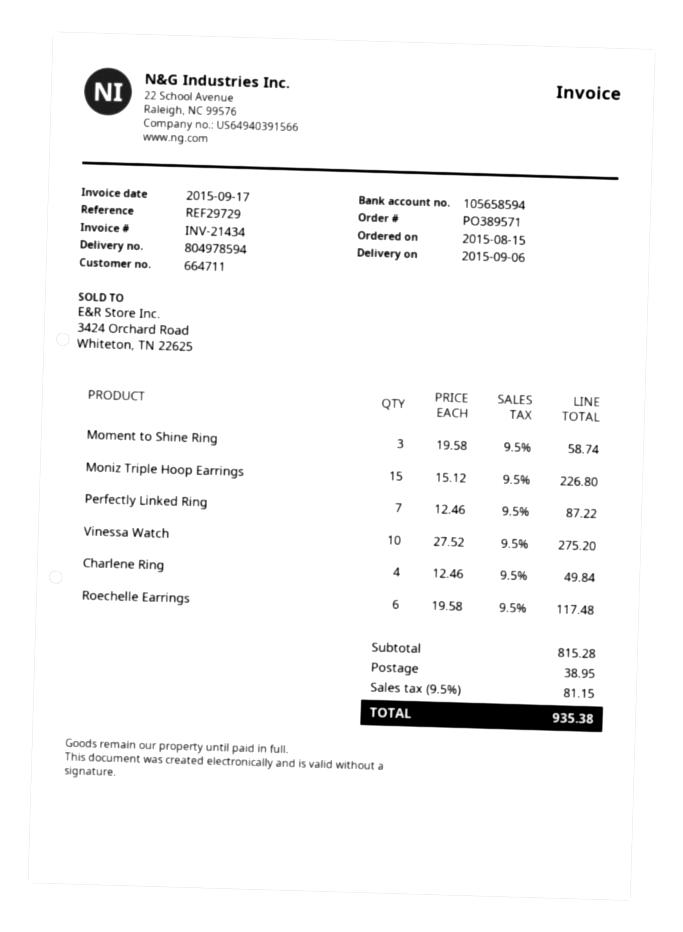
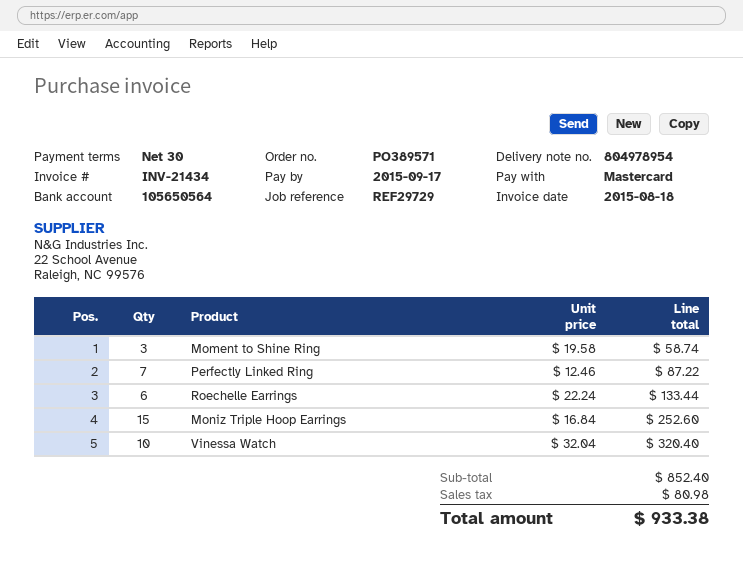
delivery note number: 804978594 -> 804978954
invoice date: 2015-09-17 -> 2015-08-18
bank account: 105658594 -> 105650564
Moniz Triple Hoop Earrings: 15 x 15.12 = 226.80 -> 15 x 16.84 = 252.60
Vinessa Watch: 10 x 27.52 = 275.20 -> 10 x 32.04 = 320.40
Charlene Ring: 4 x 12.46 = 49.84 -> none
Roechelle Earrings: 6 x 19.58 = 117.48 -> 6 x 22.24 = 133.44
subtotal: 815.28 -> 852.40
shipping: 38.95 -> none
tax: 81.15 -> 80.98
total: 935.38 -> 933.38

